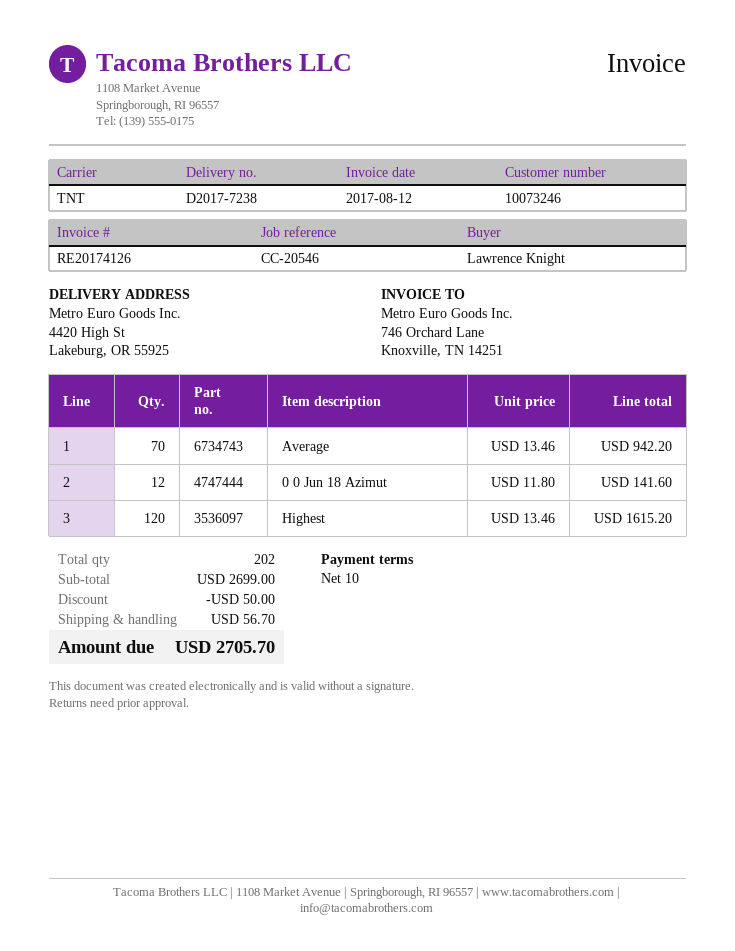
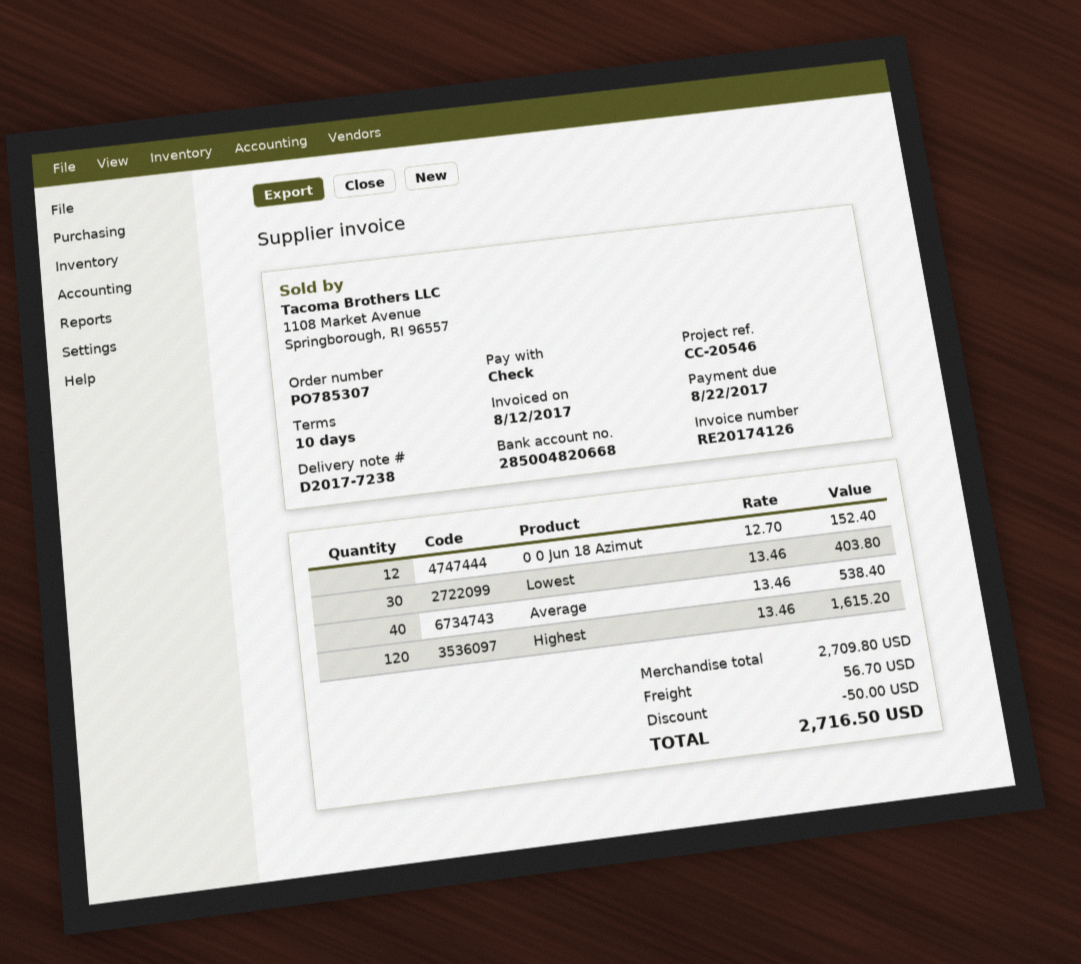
Average: 70 x 13.46 = 942.20 -> 40 x 13.46 = 538.40
0 0 Jun 18 Azimut: 12 x 11.80 = 141.60 -> 12 x 12.70 = 152.40
Lowest: none -> 30 x 13.46 = 403.80
subtotal: 2699.00 -> 2709.80
total: 2705.70 -> 2716.50

